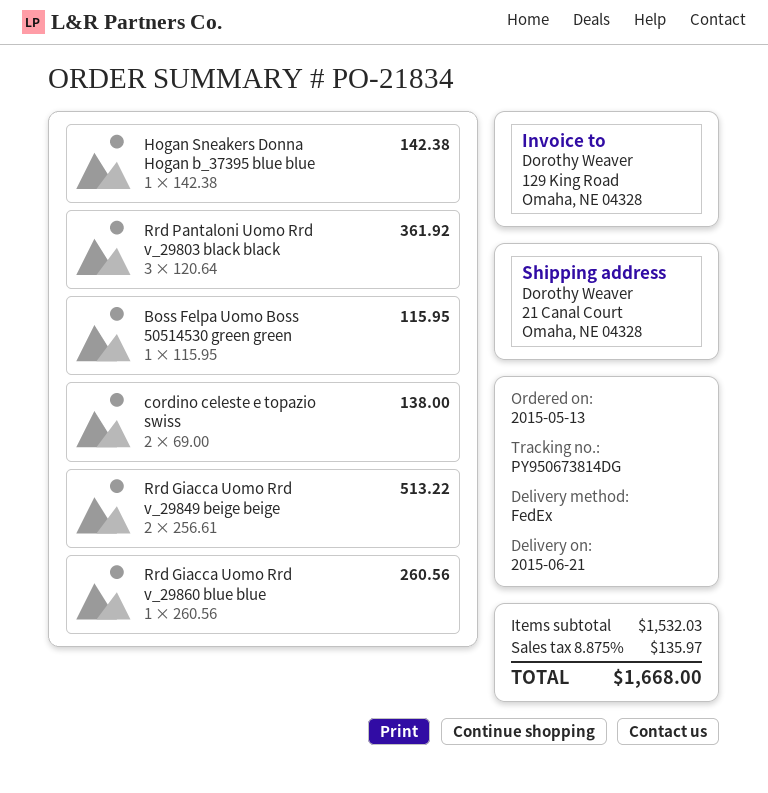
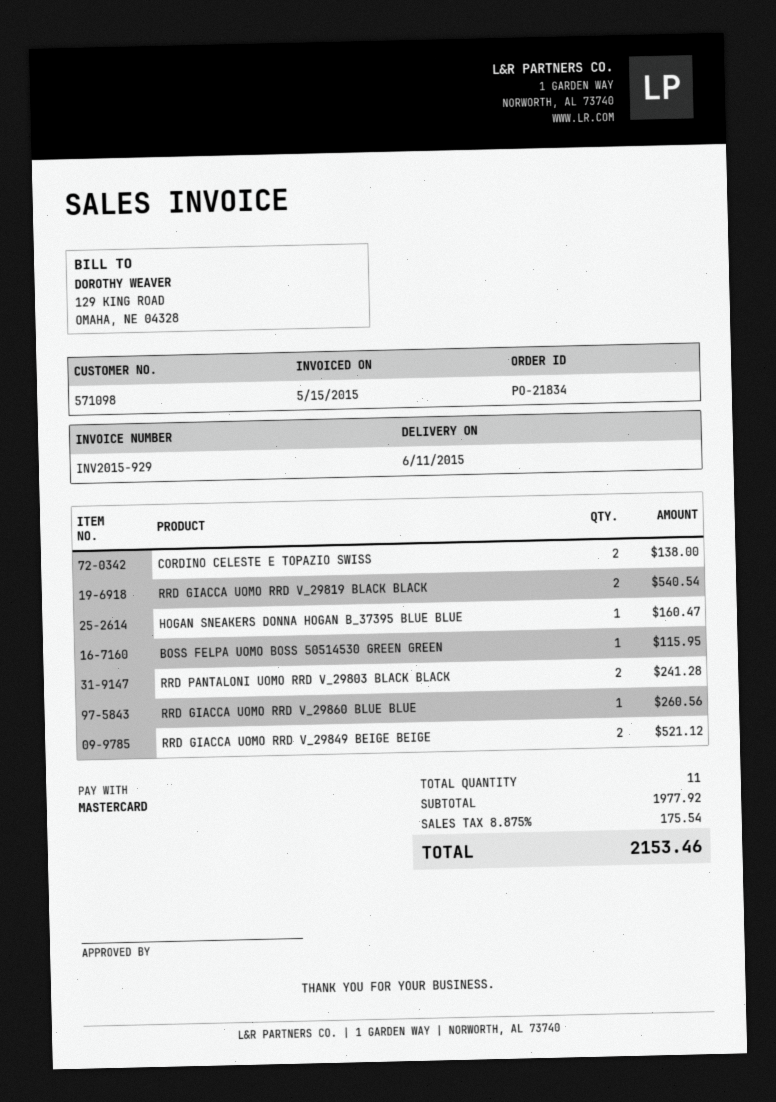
delivery date: 2015-06-21 -> 2015-06-11
Hogan Sneakers Donna Hogan b_37395 blue blue: 1 for 142.38 -> 1 for 160.47
Rrd Pantaloni Uomo Rrd v_29803 black black: 3 for 361.92 -> 2 for 241.28
Rrd Giacca Uomo Rrd v_29849 beige beige: 2 for 513.22 -> 2 for 521.12
RRD GIACCA UOMO RRD V_29819 BLACK BLACK: none -> 2 for 540.54
subtotal: 1532.03 -> 1977.92
tax: 8.875% = 135.97 -> 8.875% = 175.54
total: 1668.00 -> 2153.46

